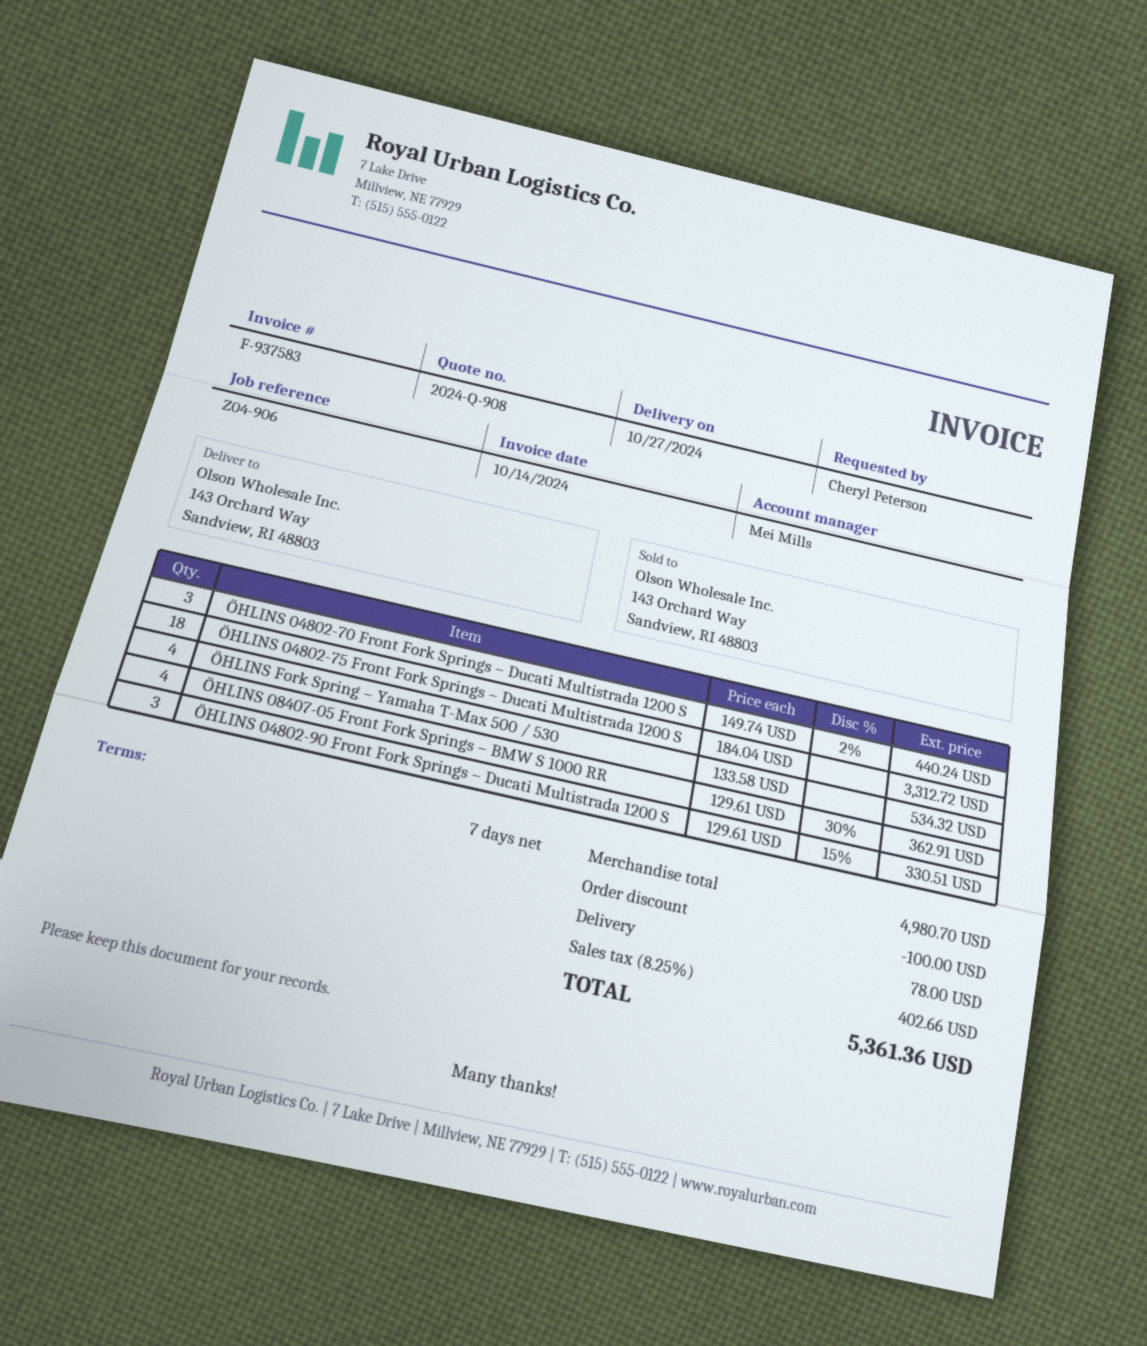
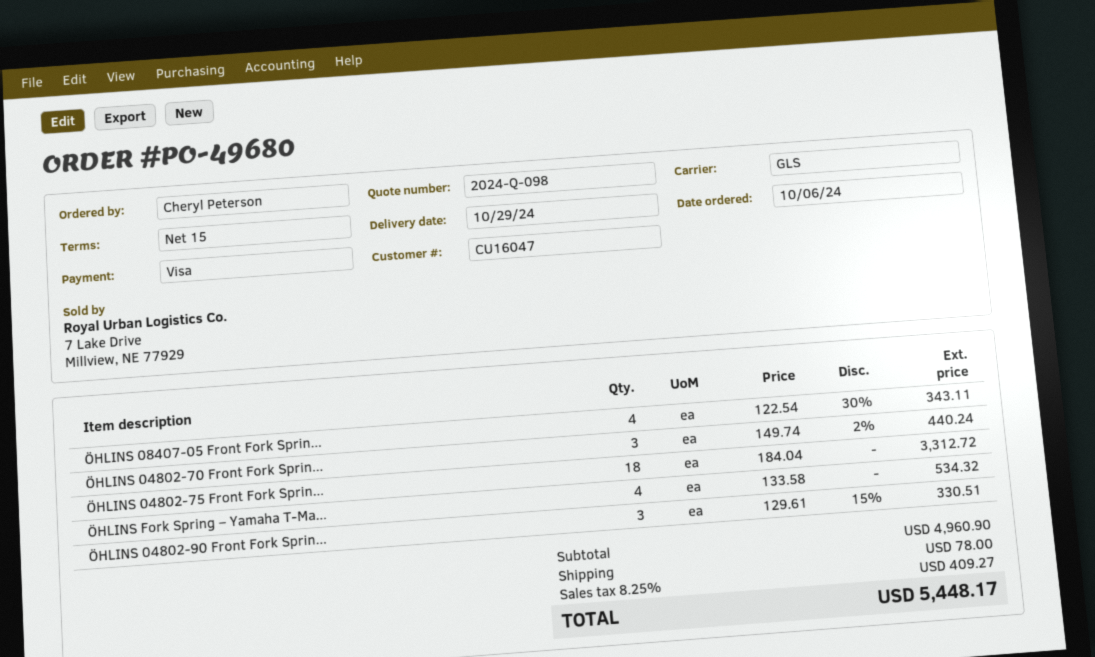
quote number: 2024-Q-908 -> 2024-Q-098
delivery date: 2024-10-27 -> 2024-10-29
payment terms: 7 days -> 15 days
ÖHLINS 08407-05 Front Fork Springs – BMW S 1000 RR: 4 x 129.61 - 30% = 362.91 -> 4 x 122.54 - 30% = 343.11
subtotal: 4980.70 -> 4960.90
discount: 100.00 -> none
tax: 8.25% = 402.66 -> 8.25% = 409.27
total: 5361.36 -> 5448.17

